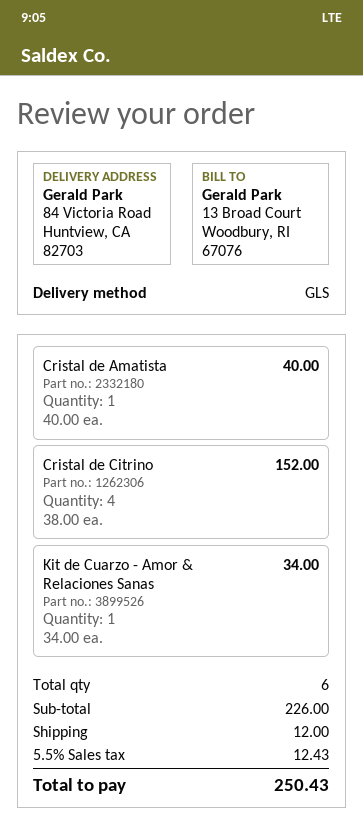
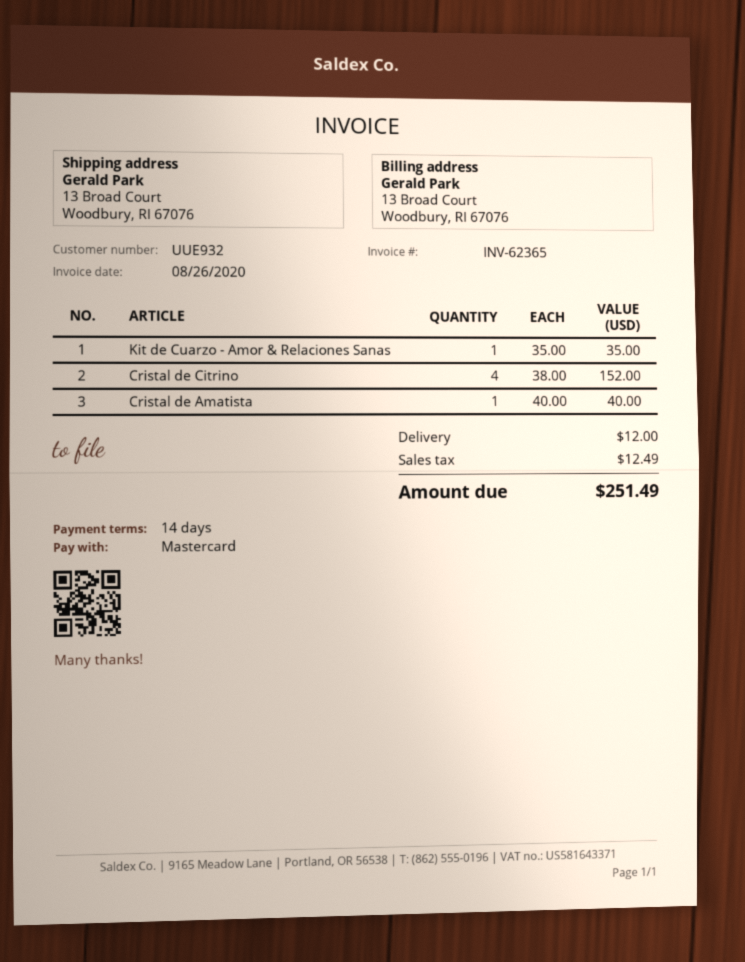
ship to: 84 Victoria Road, Huntview, CA 82703 -> 13 Broad Court, Woodbury, RI 67076
Kit de Cuarzo - Amor & Relaciones Sanas: 1 x 34.00 = 34.00 -> 1 x 35.00 = 35.00
tax: 12.43 -> 12.49
total: 250.43 -> 251.49

